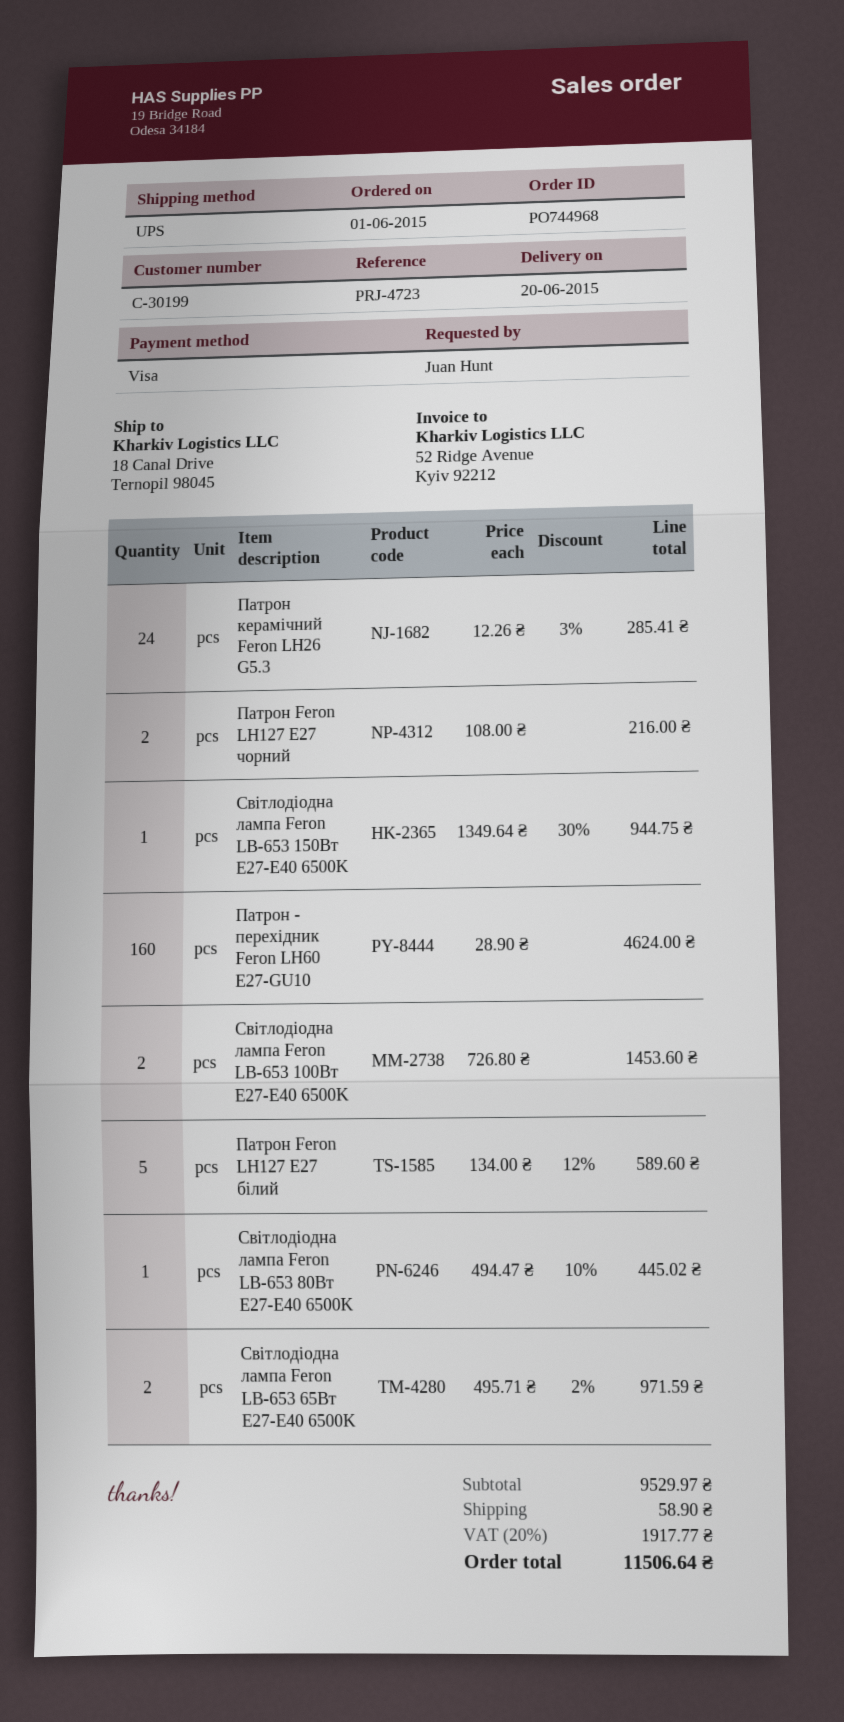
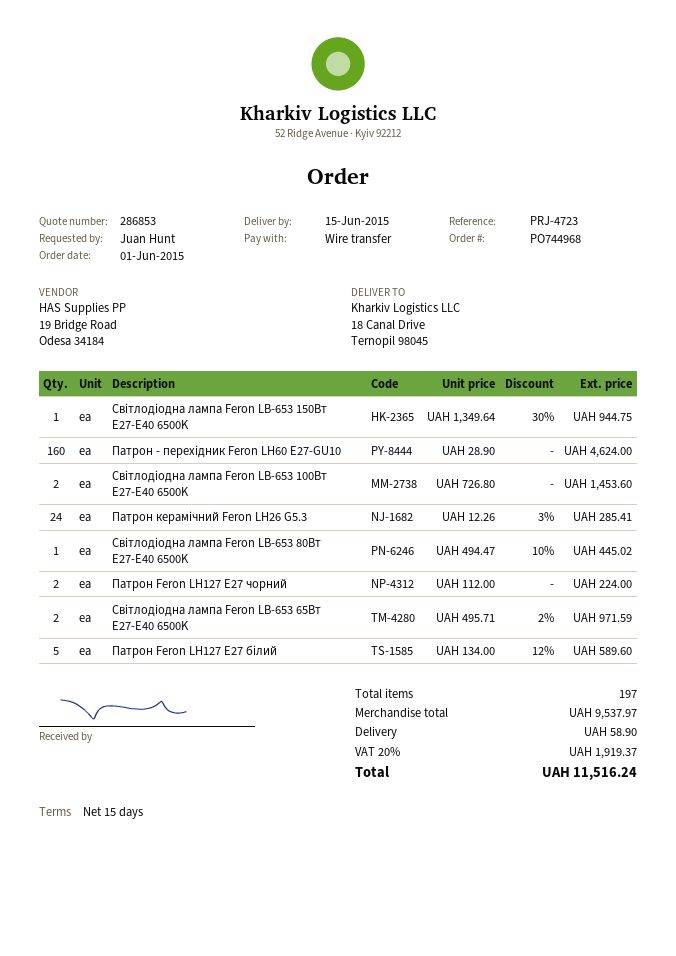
delivery date: 2015-06-20 -> 2015-06-15
payment method: Visa -> bank transfer
Патрон Feron LH127 E27 чорний: 2 x 108.00 = 216.00 -> 2 x 112.00 = 224.00
subtotal: 9529.97 -> 9537.97
tax: 20% = 1917.77 -> 20% = 1919.37
total: 11506.64 -> 11516.24

